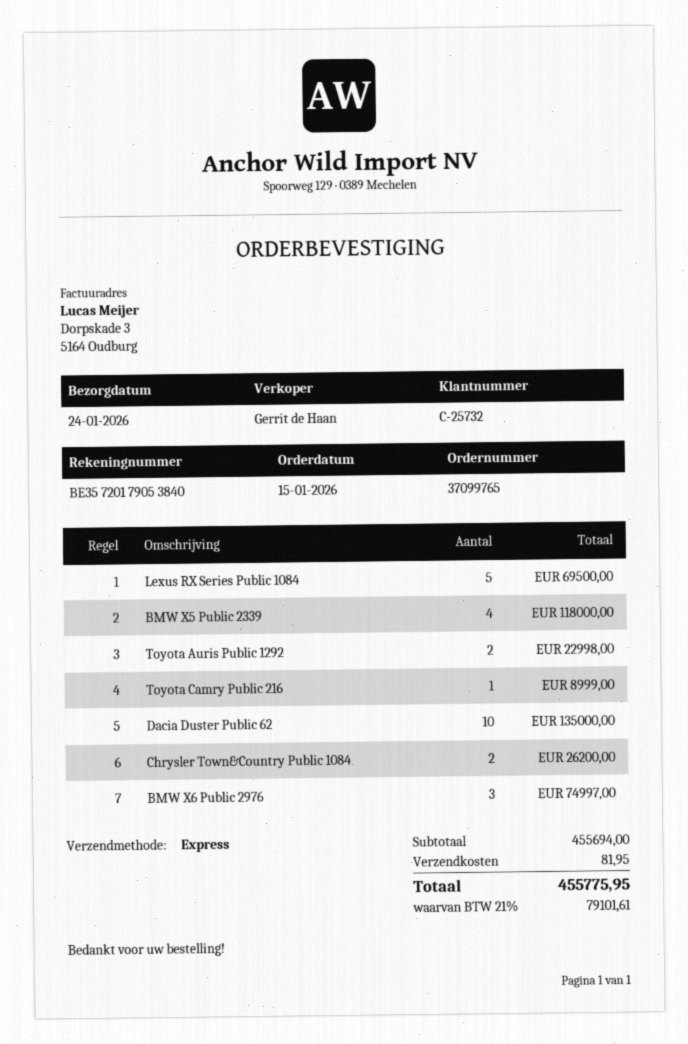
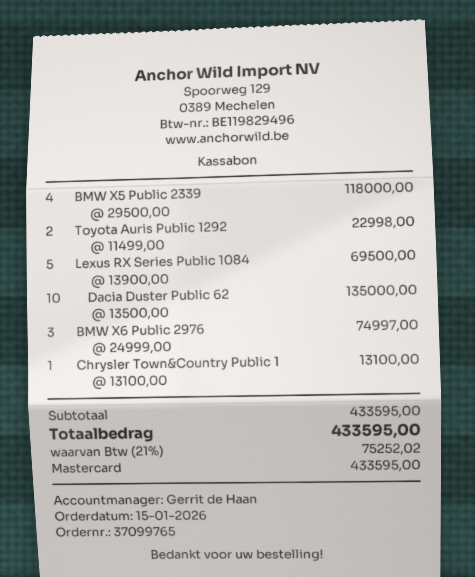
Toyota Camry Public 216: 1 for 8999.00 -> none
Chrysler Town&Country Public 1084: 2 for 26200.00 -> 1 for 13100.00
subtotal: 455694.00 -> 433595.00
shipping: 81.95 -> none
tax: 21% = 79101.61 -> 21% = 75252.02
total: 455775.95 -> 433595.00

